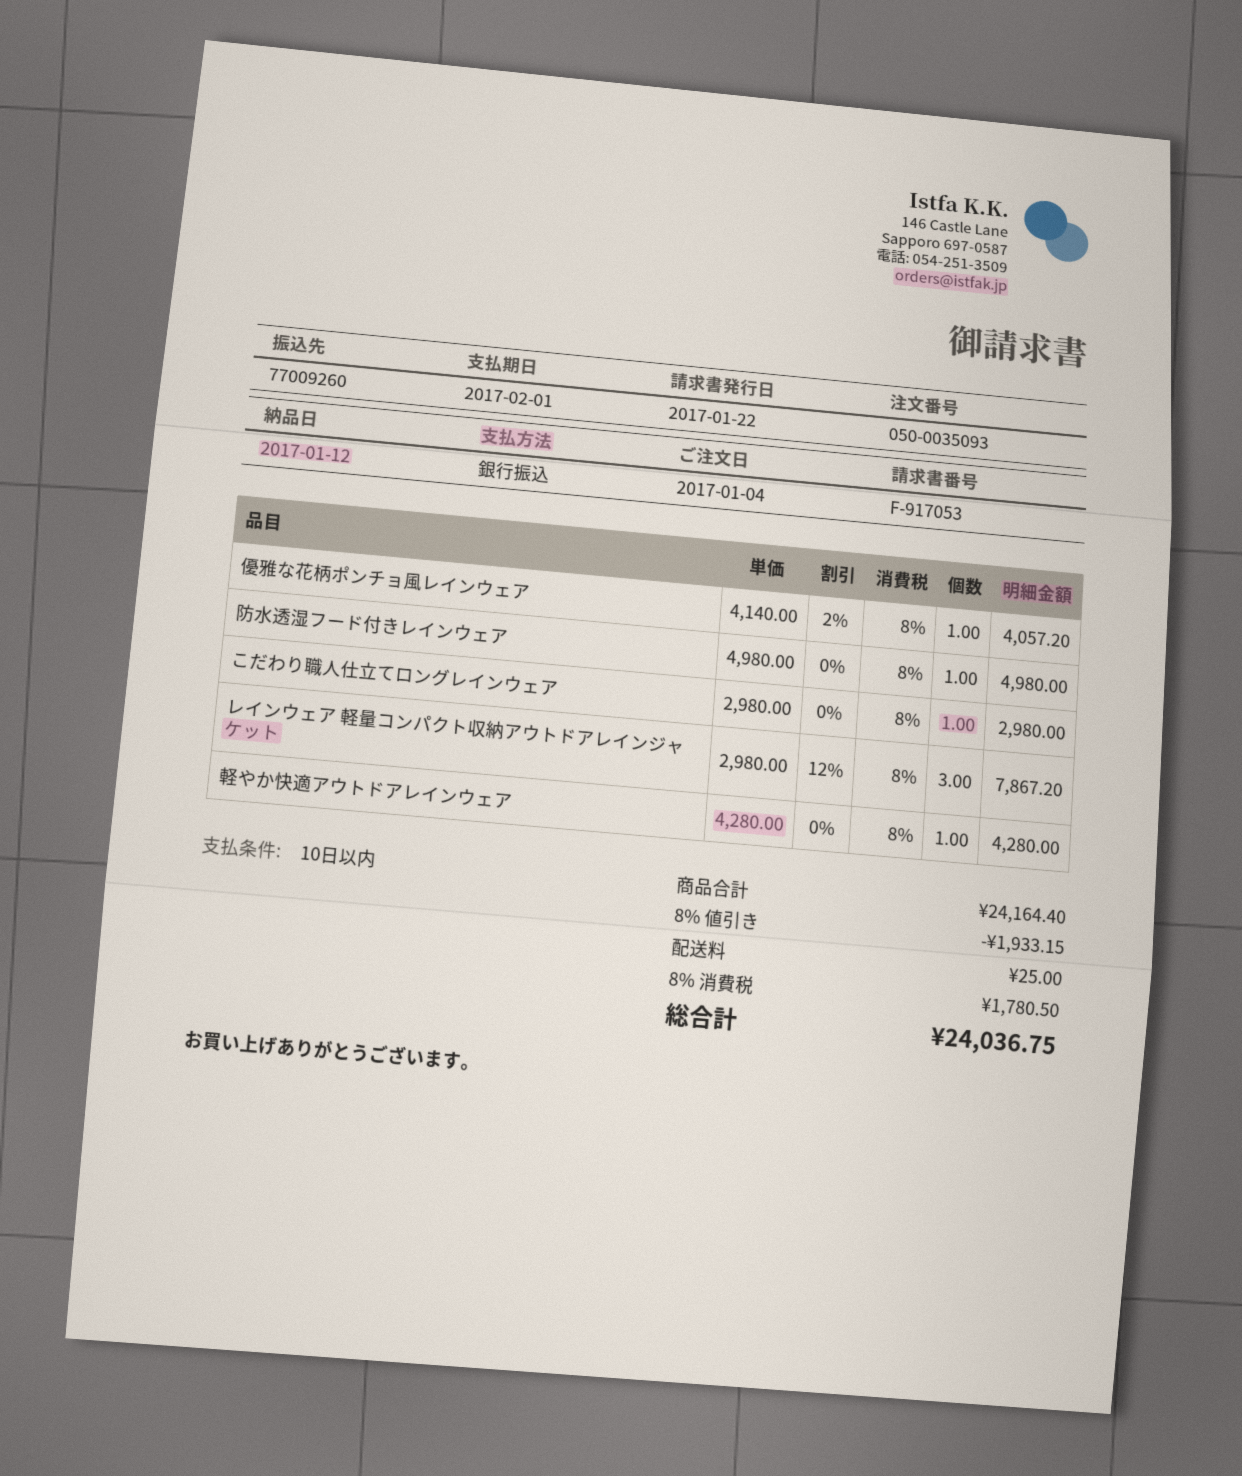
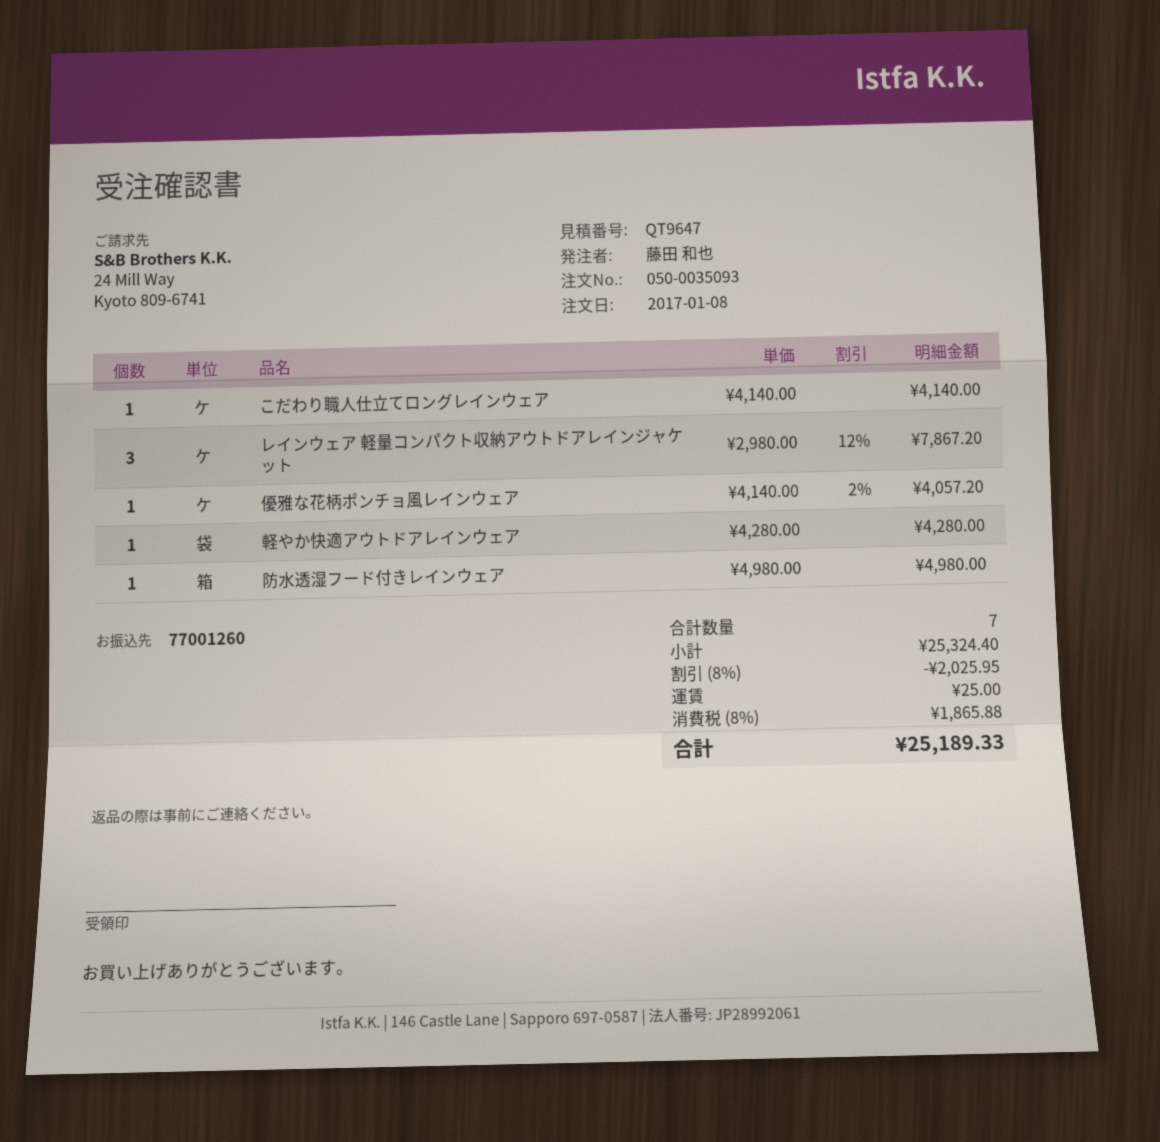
order date: 2017-01-04 -> 2017-01-08
bank account: 77009260 -> 77001260
こだわり職人仕立てロングレインウェア: 1 x 2980.00 = 2980.00 -> 1 x 4140.00 = 4140.00
subtotal: 24164.40 -> 25324.40
discount: 8% = 1933.15 -> 8% = 2025.95
tax: 8% = 1780.50 -> 8% = 1865.88
total: 24036.75 -> 25189.33

